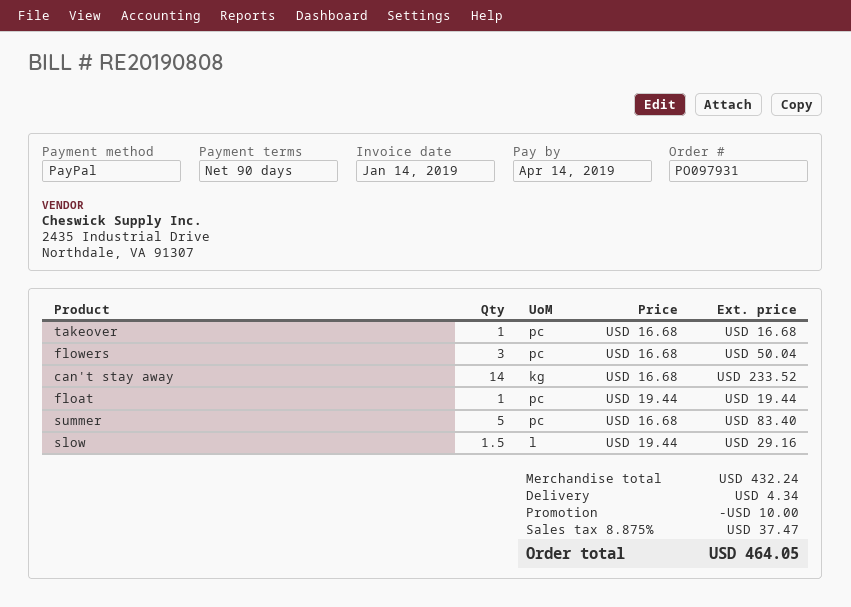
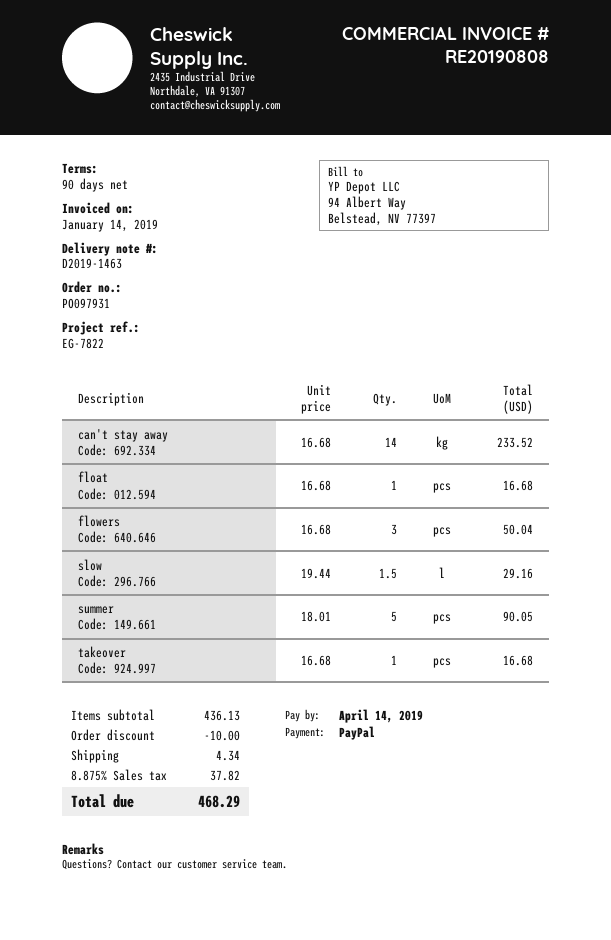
float: 1 x 19.44 = 19.44 -> 1 x 16.68 = 16.68
summer: 5 x 16.68 = 83.40 -> 5 x 18.01 = 90.05
subtotal: 432.24 -> 436.13
tax: 8.875% = 37.47 -> 8.875% = 37.82
total: 464.05 -> 468.29

